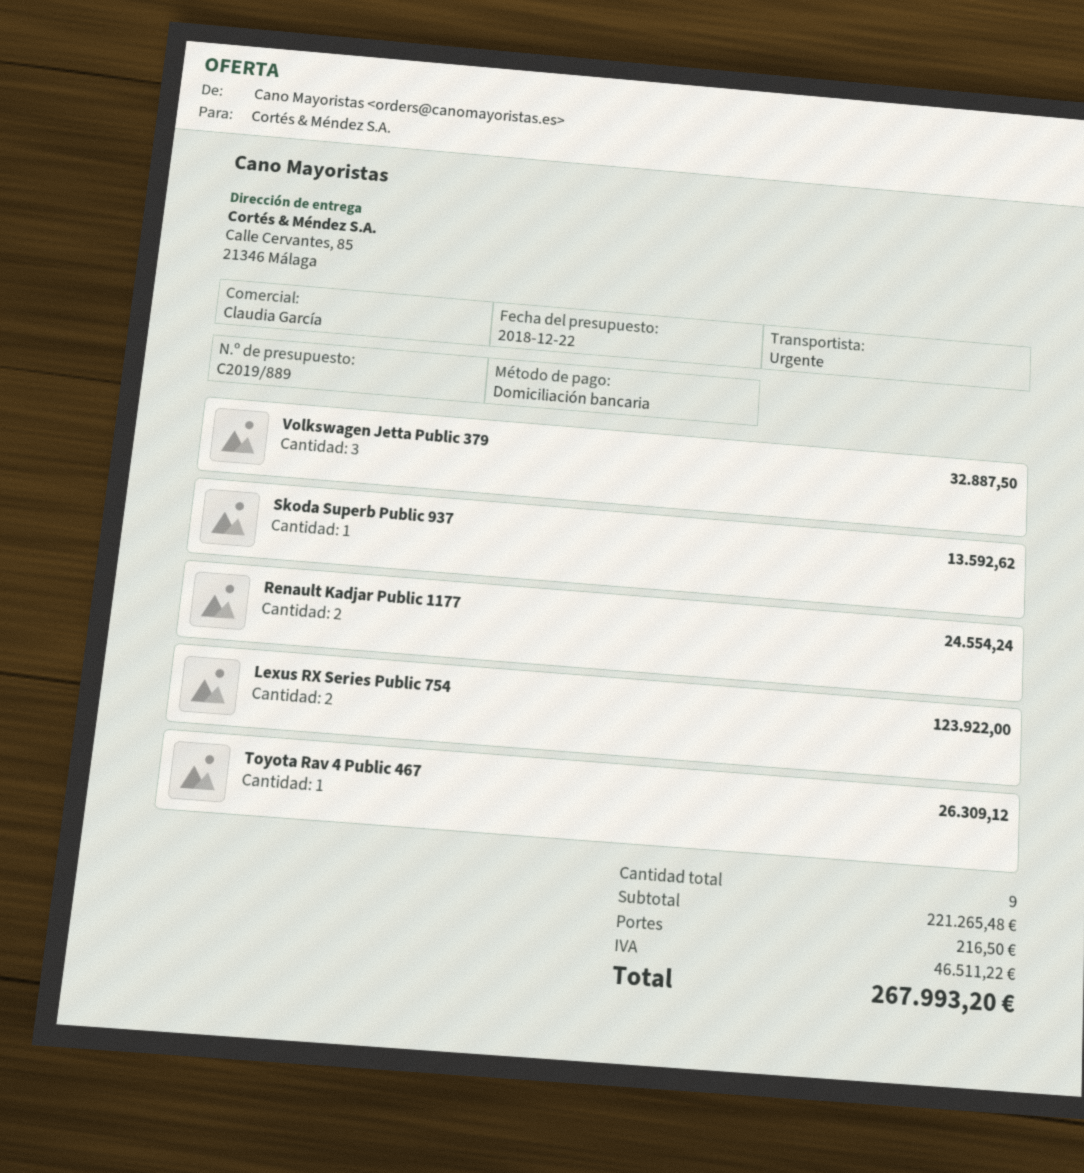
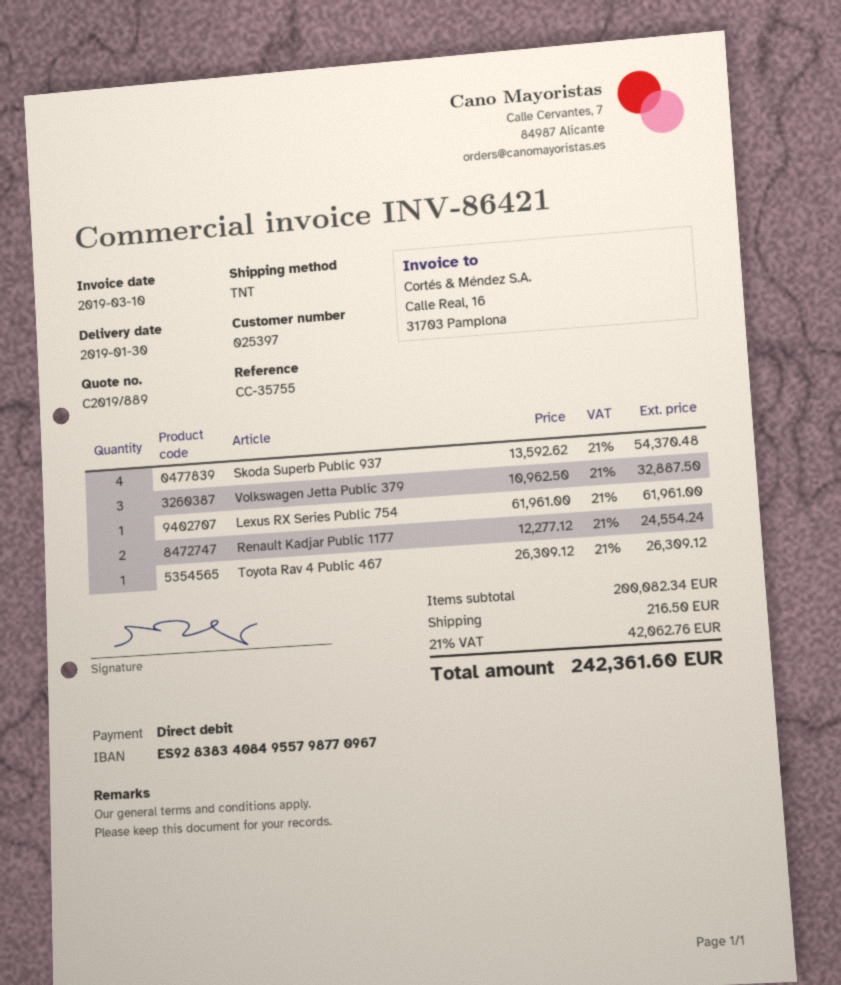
shipping method: express -> TNT
Skoda Superb Public 937: 1 for 13592.62 -> 4 for 54370.48
Lexus RX Series Public 754: 2 for 123922.00 -> 1 for 61961.00
subtotal: 221265.48 -> 200082.34
tax: 46511.22 -> 42062.76
total: 267993.20 -> 242361.60

